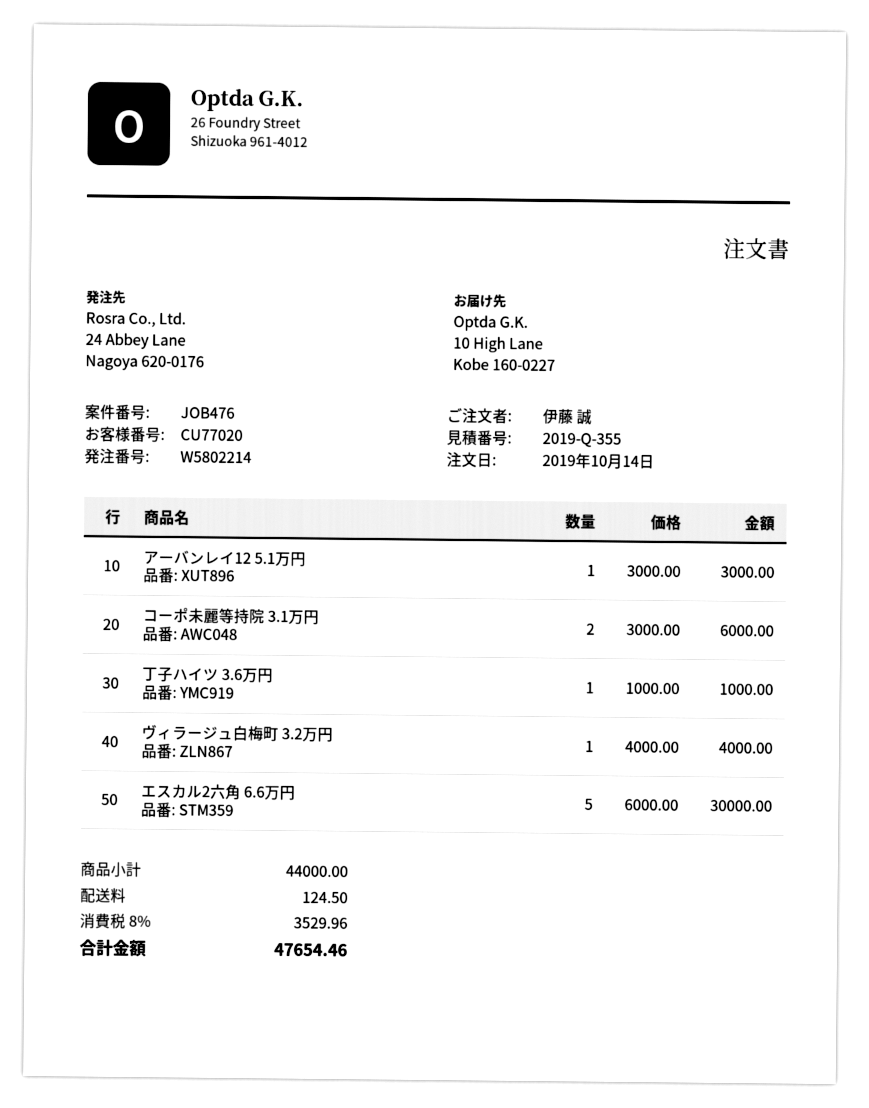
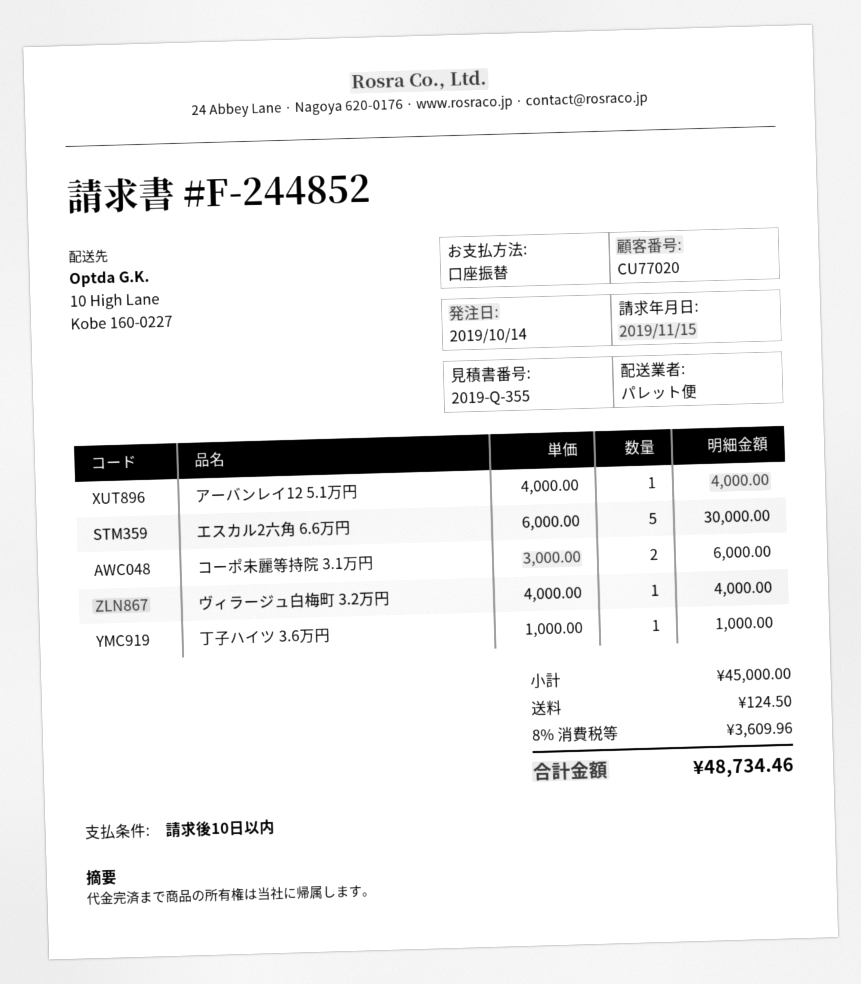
アーバンレイ12 5.1万円: 1 x 3000.00 = 3000.00 -> 1 x 4000.00 = 4000.00
subtotal: 44000.00 -> 45000.00
tax: 8% = 3529.96 -> 8% = 3609.96
total: 47654.46 -> 48734.46

